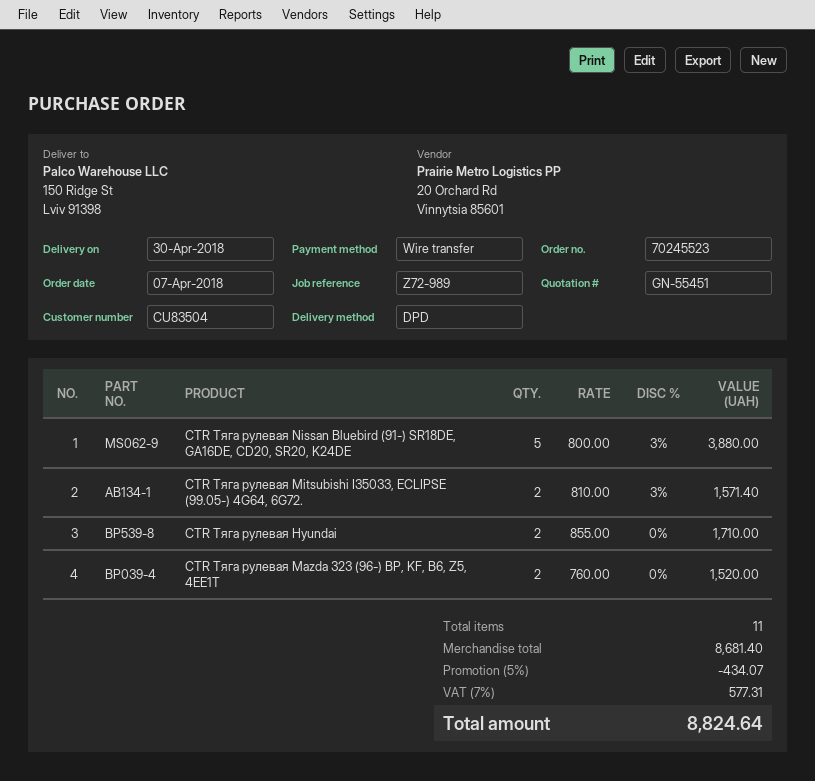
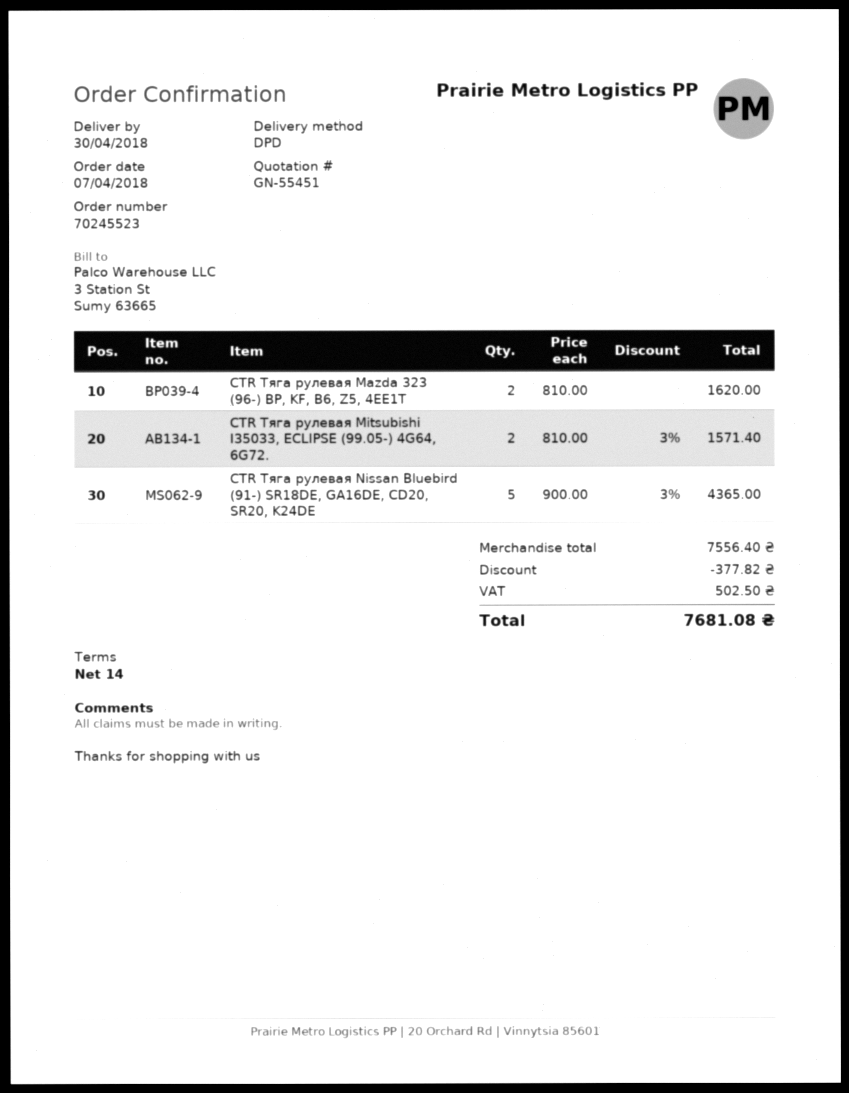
CTR Тяга рулевая Nissan Bluebird (91-) SR18DE, GA16DE, CD20, SR20, K24DE: 5 x 800.00 - 3% = 3880.00 -> 5 x 900.00 - 3% = 4365.00
CTR Тяга рулевая Hyundai: 2 x 855.00 = 1710.00 -> none
CTR Тяга рулевая Mazda 323 (96-) BP, KF, B6, Z5, 4EE1T: 2 x 760.00 = 1520.00 -> 2 x 810.00 = 1620.00
subtotal: 8681.40 -> 7556.40
discount: 434.07 -> 377.82
tax: 577.31 -> 502.50
total: 8824.64 -> 7681.08

